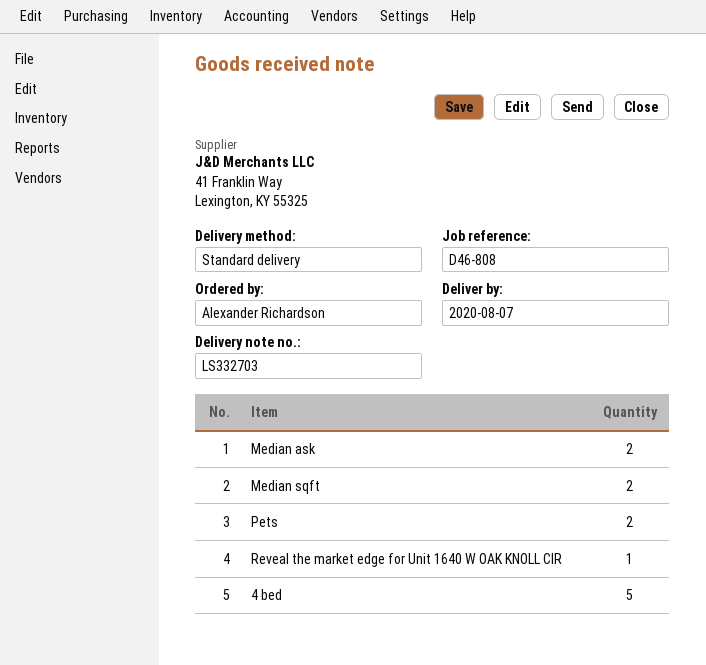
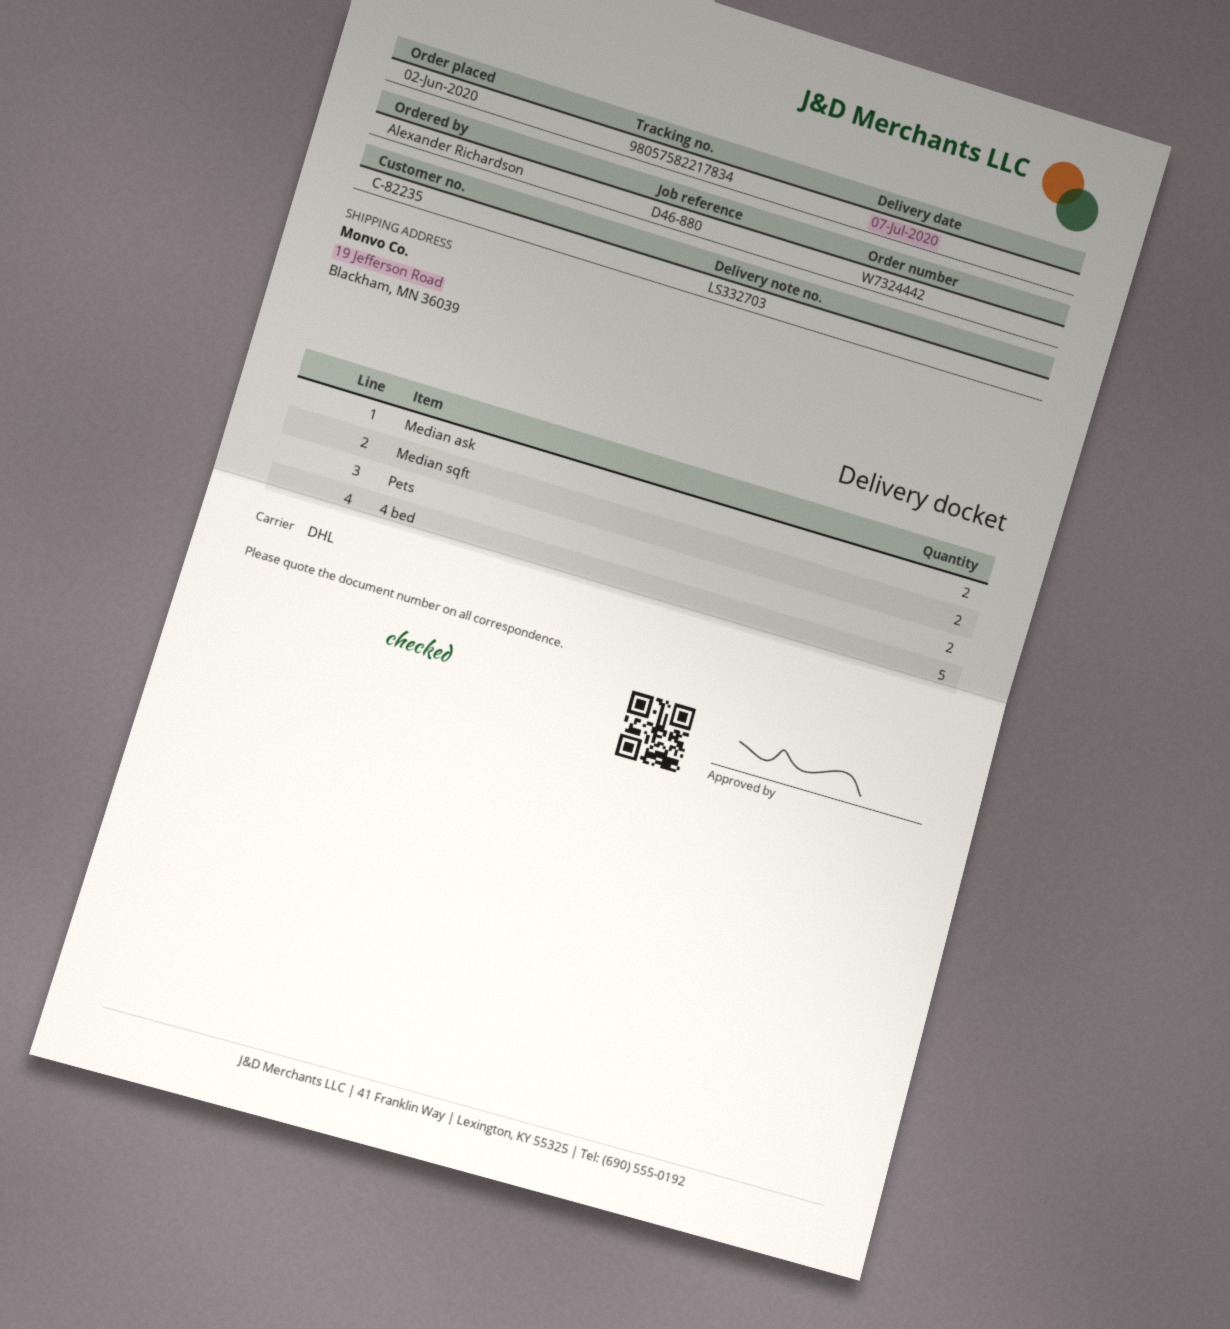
delivery date: 2020-08-07 -> 2020-07-07
reference: D46-808 -> D46-880
shipping method: standard -> DHL
Reveal the market edge for Unit 1640 W OAK KNOLL CIR: 1 -> none

